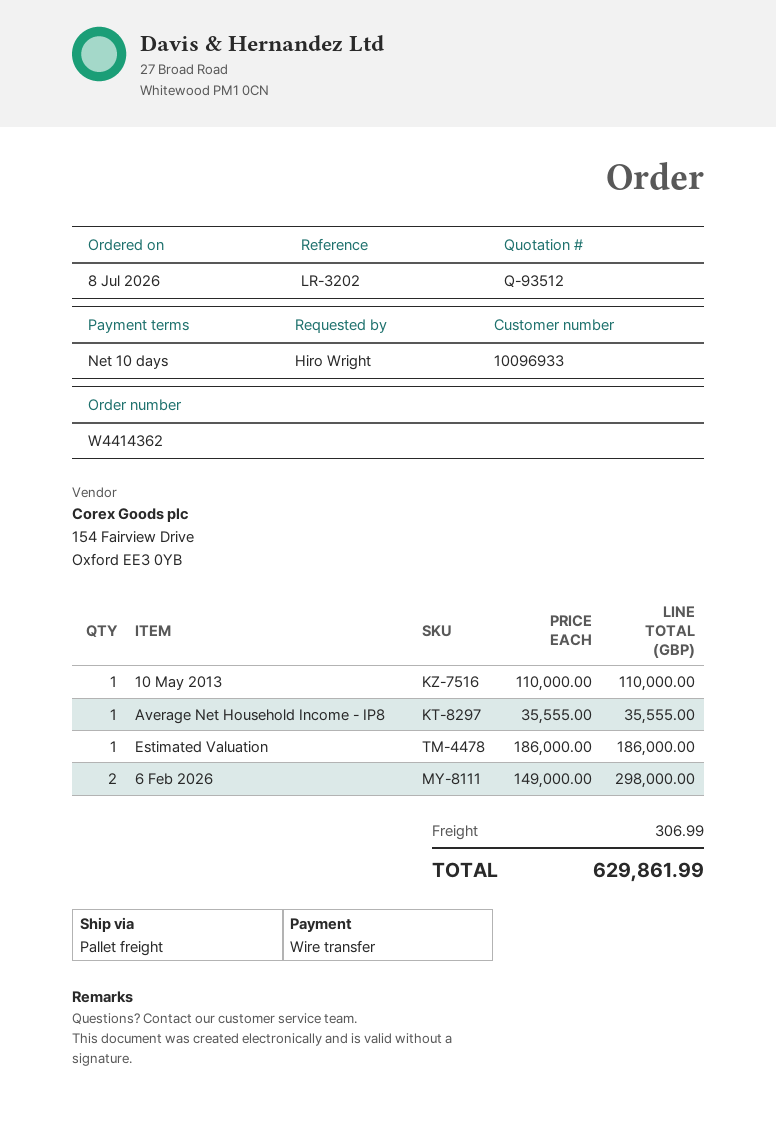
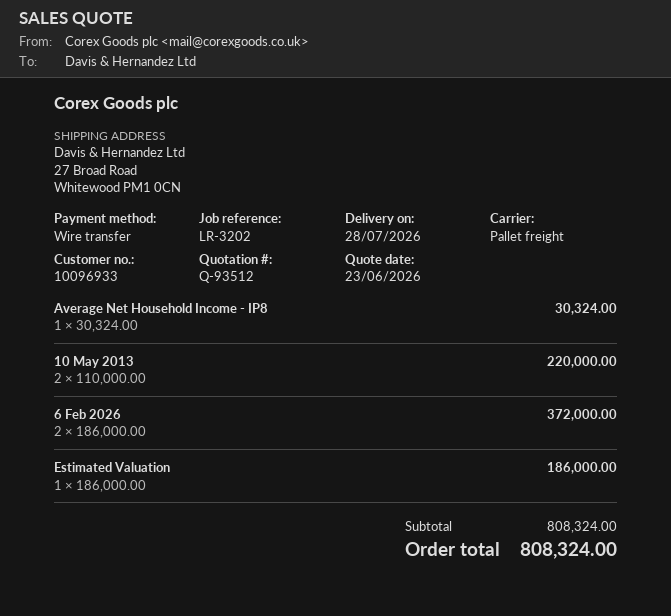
10 May 2013: 1 x 110000.00 = 110000.00 -> 2 x 110000.00 = 220000.00
Average Net Household Income - IP8: 1 x 35555.00 = 35555.00 -> 1 x 30324.00 = 30324.00
6 Feb 2026: 2 x 149000.00 = 298000.00 -> 2 x 186000.00 = 372000.00
shipping: 306.99 -> none
total: 629861.99 -> 808324.00

